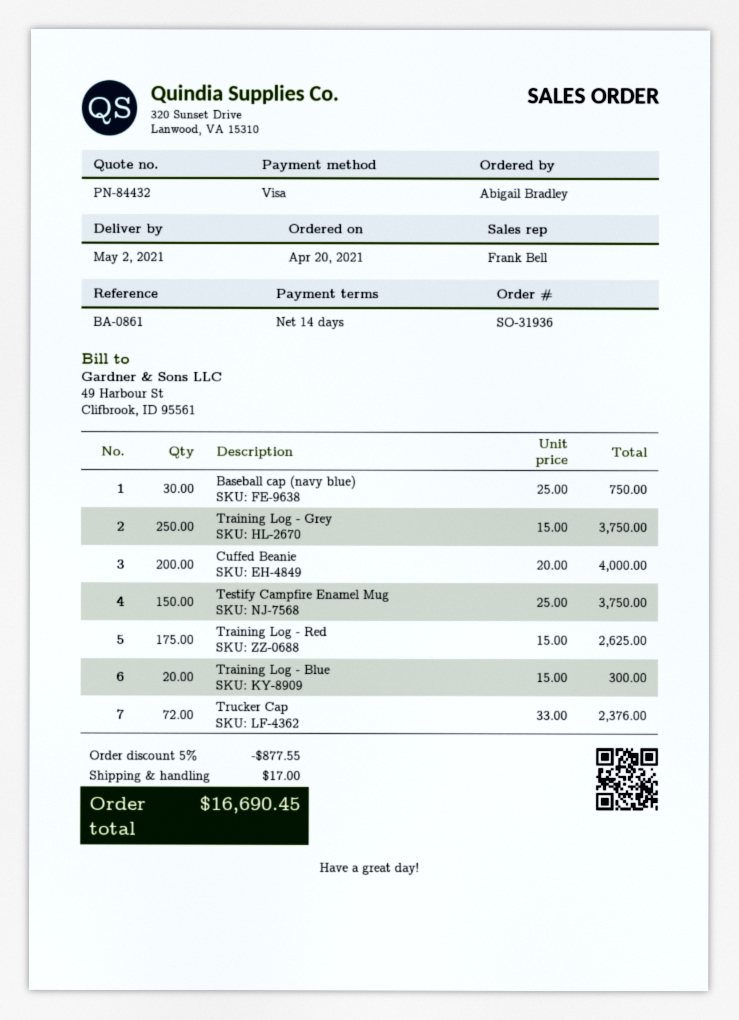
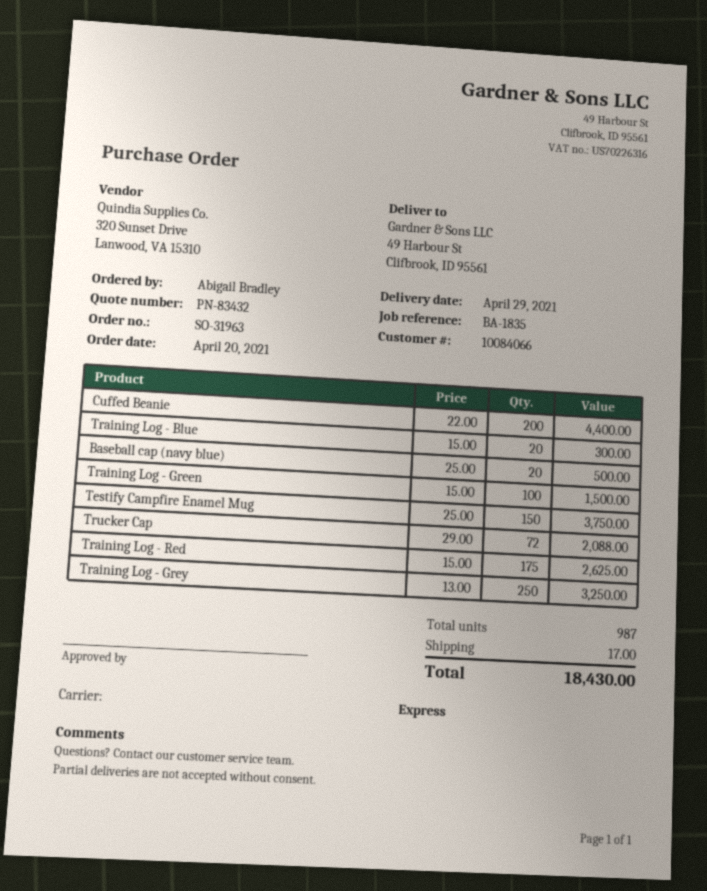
quote number: PN-84432 -> PN-83432
order number: SO-31936 -> SO-31963
delivery date: 2021-05-02 -> 2021-04-29
reference: BA-0861 -> BA-1835
Baseball cap (navy blue): 30 x 25.00 = 750.00 -> 20 x 25.00 = 500.00
Training Log - Grey: 250 x 15.00 = 3750.00 -> 250 x 13.00 = 3250.00
Cuffed Beanie: 200 x 20.00 = 4000.00 -> 200 x 22.00 = 4400.00
Trucker Cap: 72 x 33.00 = 2376.00 -> 72 x 29.00 = 2088.00
Training Log - Green: none -> 100 x 15.00 = 1500.00
discount: 5% = 877.55 -> none
total: 16690.45 -> 18430.00

